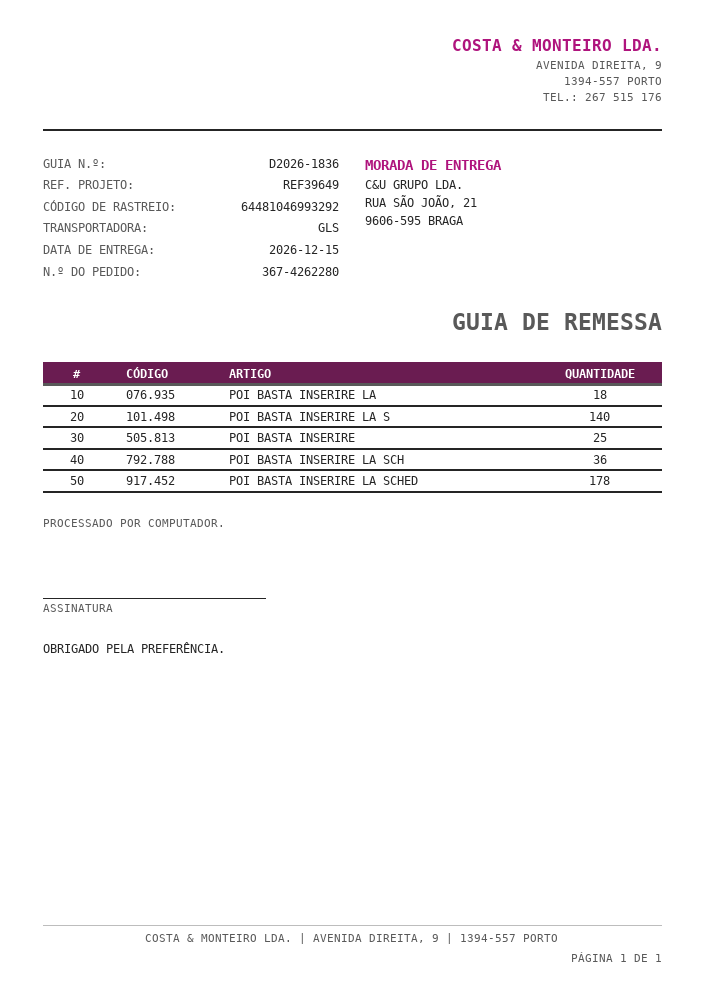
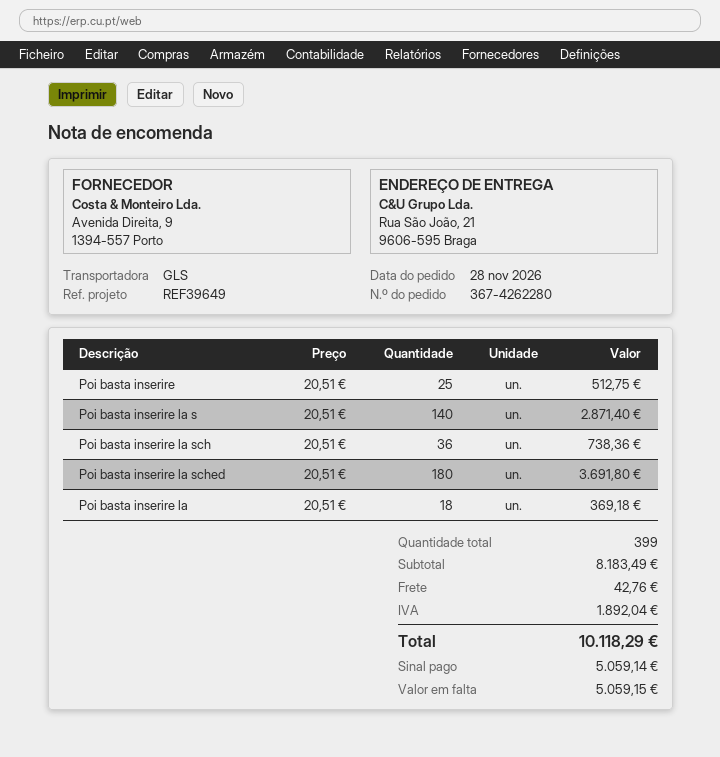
POI BASTA INSERIRE LA SCHED: 178 -> 180

